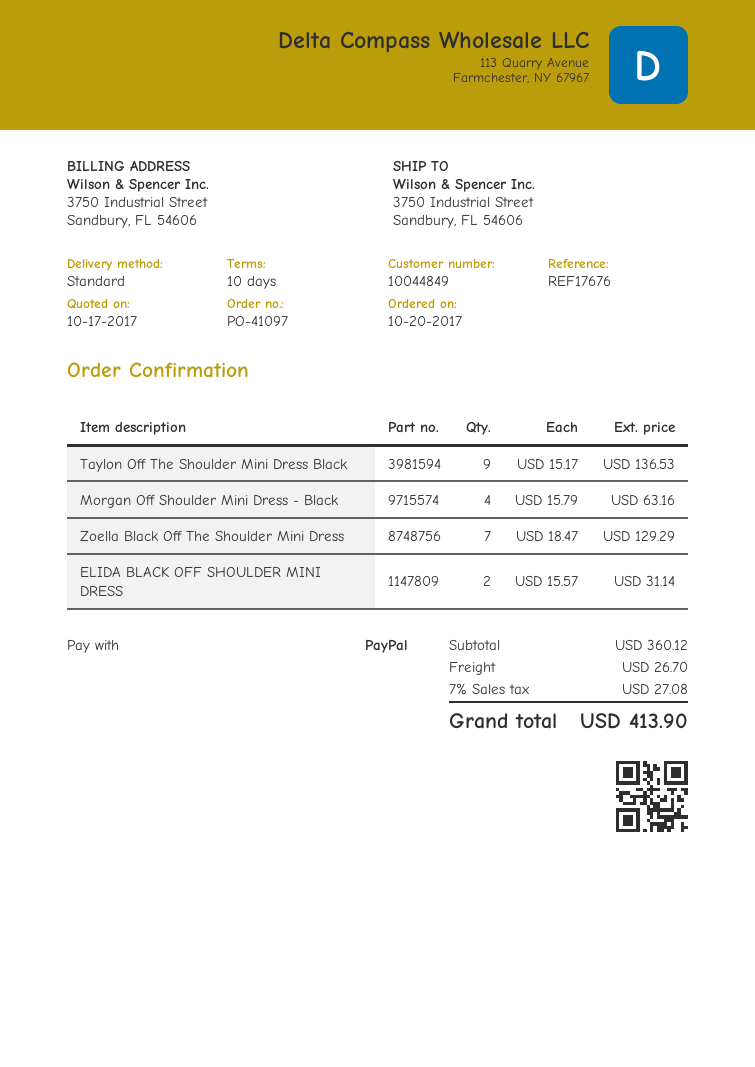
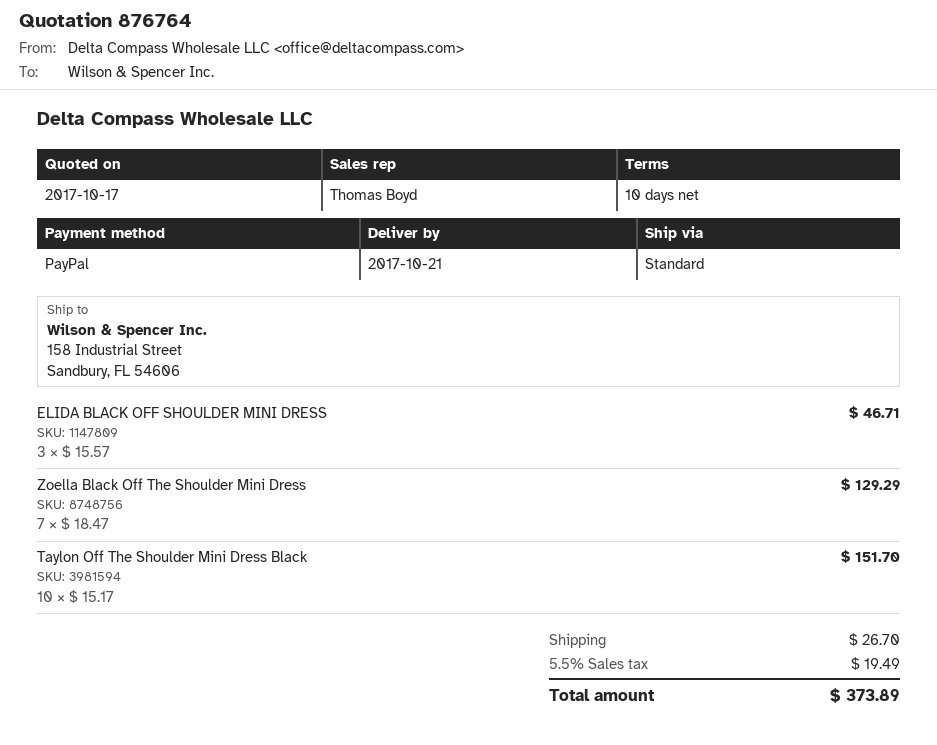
ship to: 3750 Industrial Street, Sandbury, FL 54606 -> 158 Industrial Street, Sandbury, FL 54606
Taylon Off The Shoulder Mini Dress Black: 9 x 15.17 = 136.53 -> 10 x 15.17 = 151.70
Morgan Off Shoulder Mini Dress - Black: 4 x 15.79 = 63.16 -> none
ELIDA BLACK OFF SHOULDER MINI DRESS: 2 x 15.57 = 31.14 -> 3 x 15.57 = 46.71
tax: 7% = 27.08 -> 5.5% = 19.49
total: 413.90 -> 373.89

